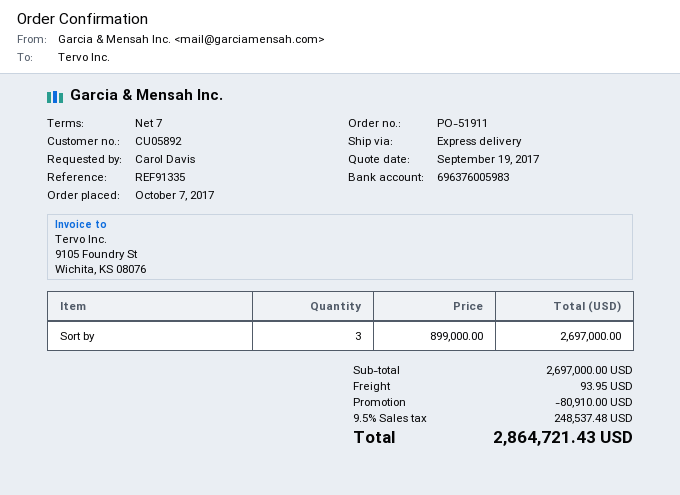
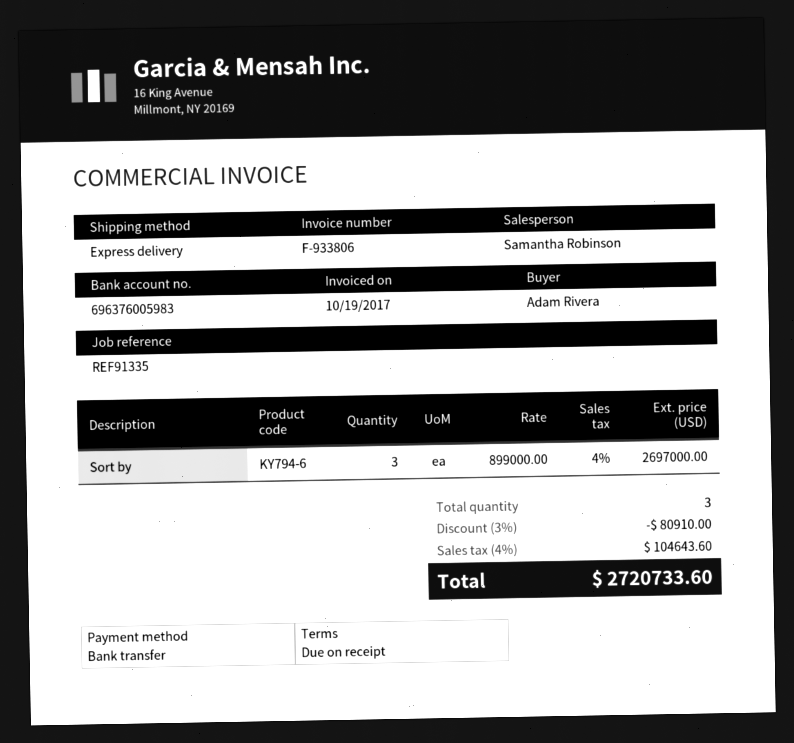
payment terms: 7 days -> on receipt
ordered by: Carol Davis -> Adam Rivera
shipping: 93.95 -> none
tax: 9.5% = 248537.48 -> 4% = 104643.60
total: 2864721.43 -> 2720733.60

